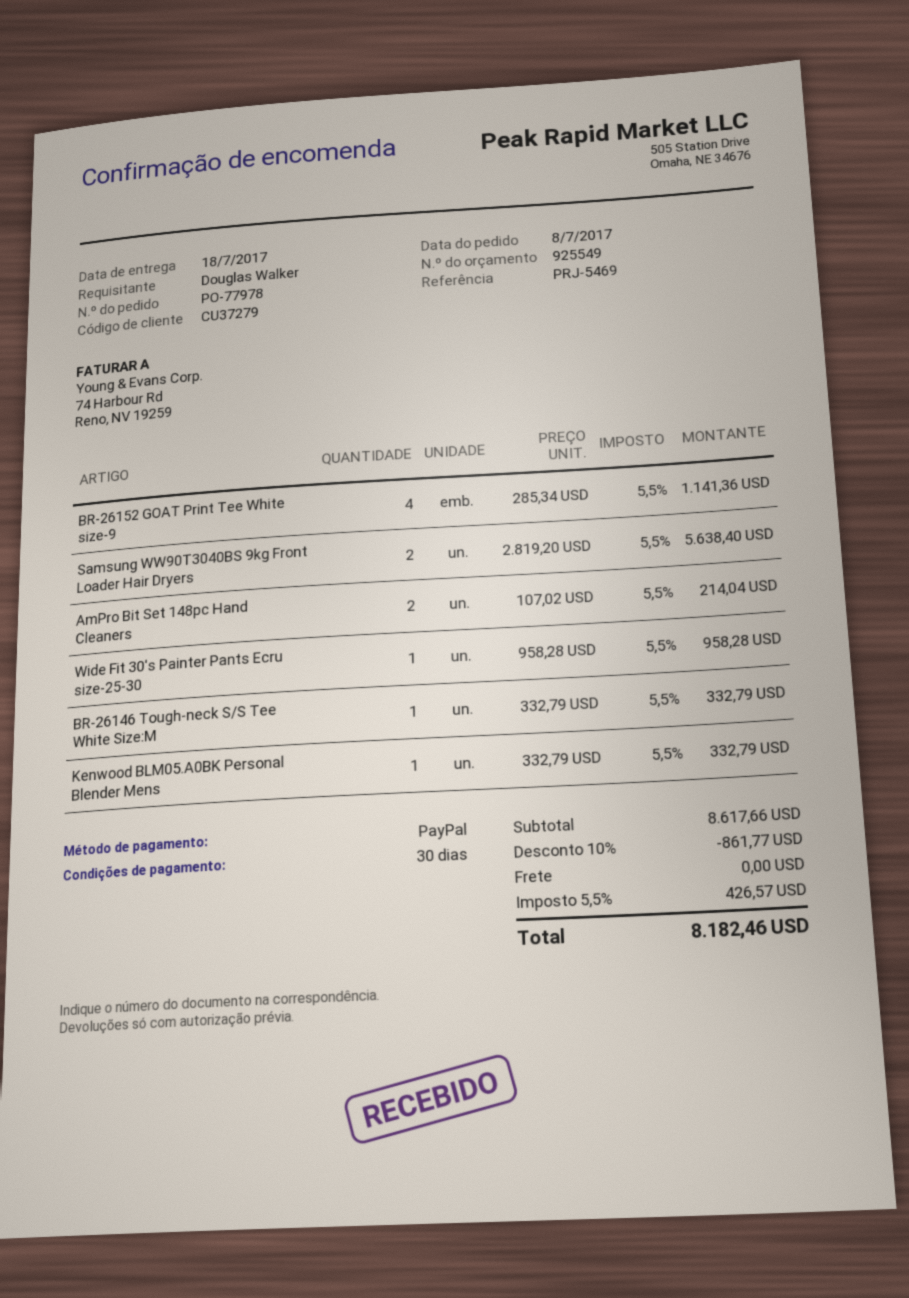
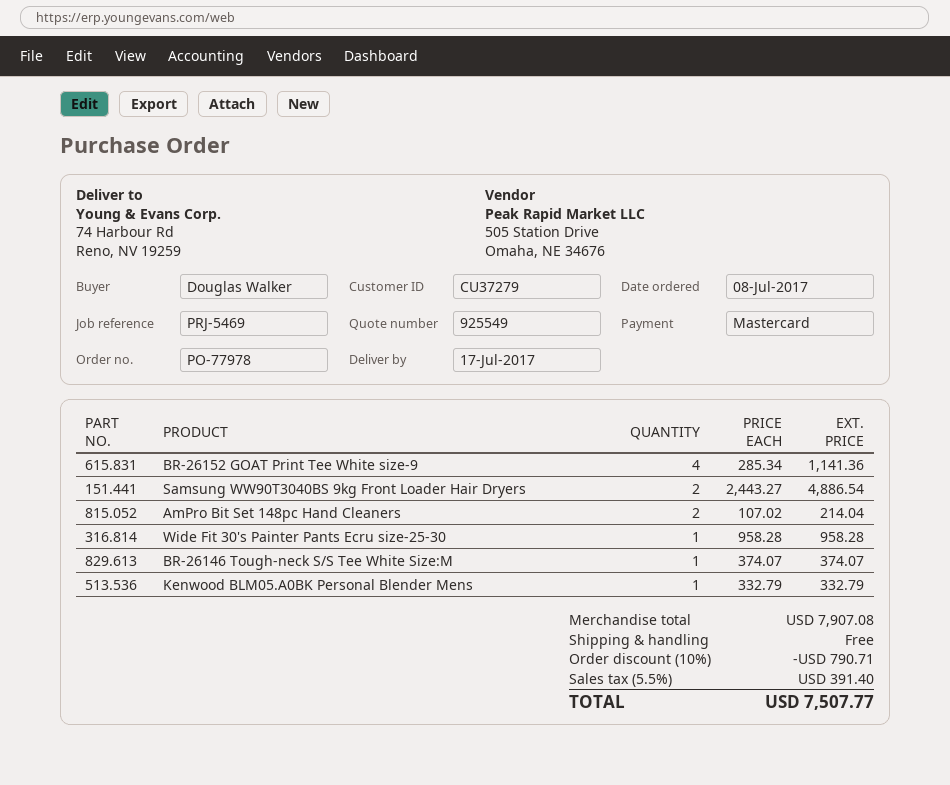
delivery date: 2017-07-18 -> 2017-07-17
payment method: PayPal -> Mastercard
Samsung WW90T3040BS 9kg Front Loader Hair Dryers: 2 x 2819.20 = 5638.40 -> 2 x 2443.27 = 4886.54
BR-26146 Tough-neck S/S Tee White Size:M: 1 x 332.79 = 332.79 -> 1 x 374.07 = 374.07
subtotal: 8617.66 -> 7907.08
discount: 10% = 861.77 -> 10% = 790.71
tax: 5.5% = 426.57 -> 5.5% = 391.40
total: 8182.46 -> 7507.77

